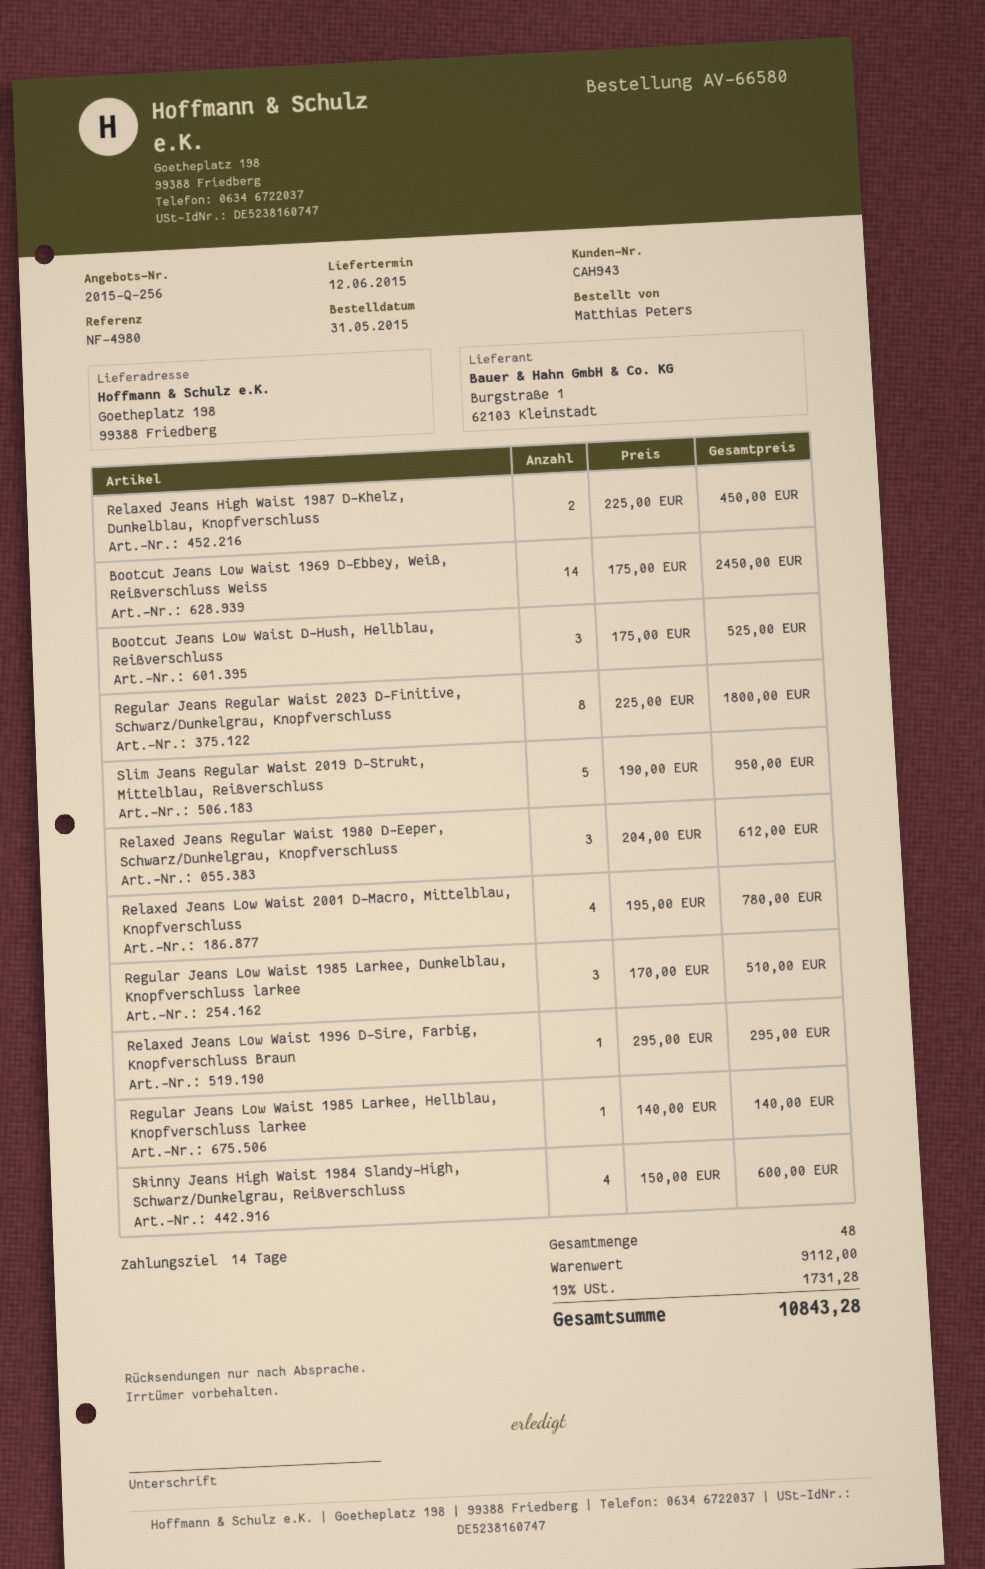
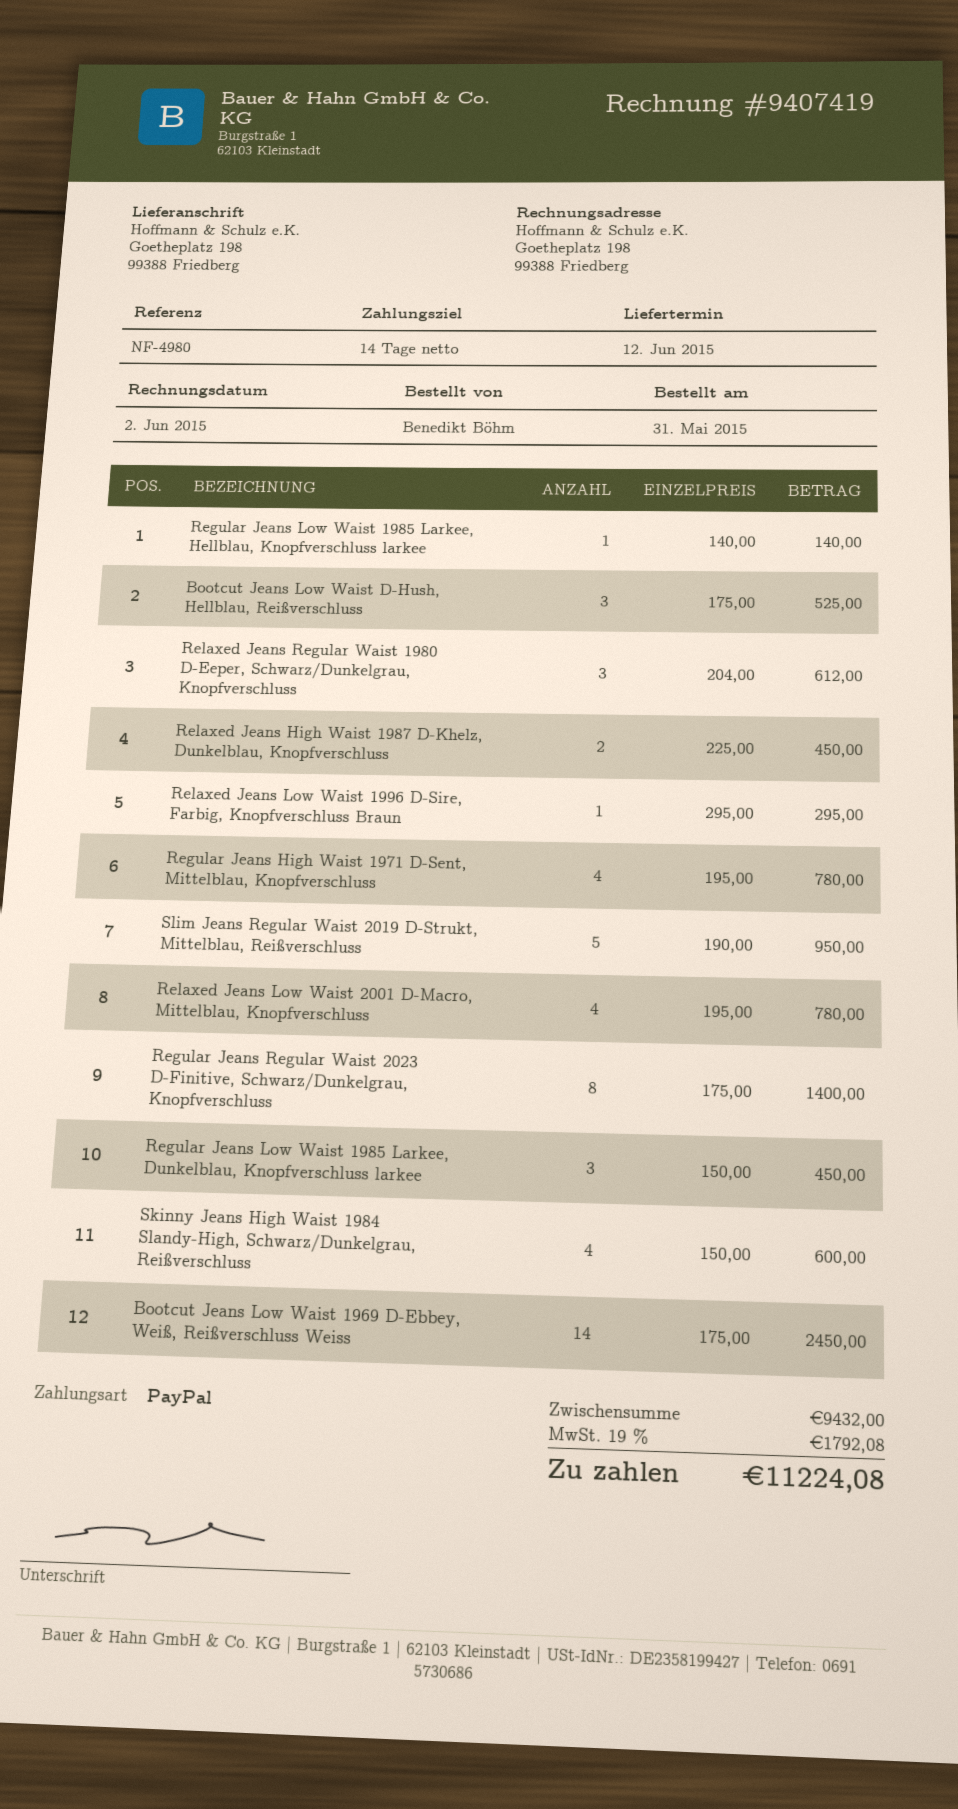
ordered by: Matthias Peters -> Benedikt Böhm
Regular Jeans Regular Waist 2023 D-Finitive, Schwarz/Dunkelgrau, Knopfverschluss: 8 x 225.00 = 1800.00 -> 8 x 175.00 = 1400.00
Regular Jeans Low Waist 1985 Larkee, Dunkelblau, Knopfverschluss larkee: 3 x 170.00 = 510.00 -> 3 x 150.00 = 450.00
Regular Jeans High Waist 1971 D-Sent, Mittelblau, Knopfverschluss: none -> 4 x 195.00 = 780.00
subtotal: 9112.00 -> 9432.00
tax: 19% = 1731.28 -> 19% = 1792.08
total: 10843.28 -> 11224.08

